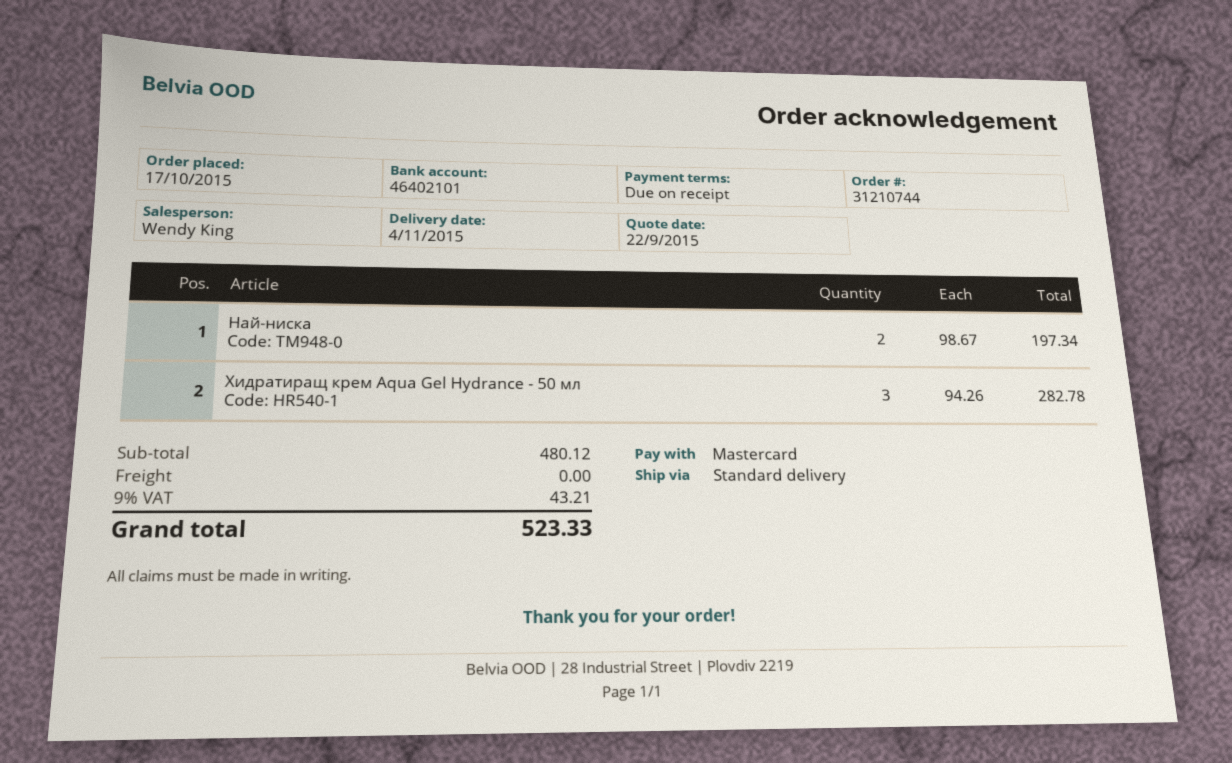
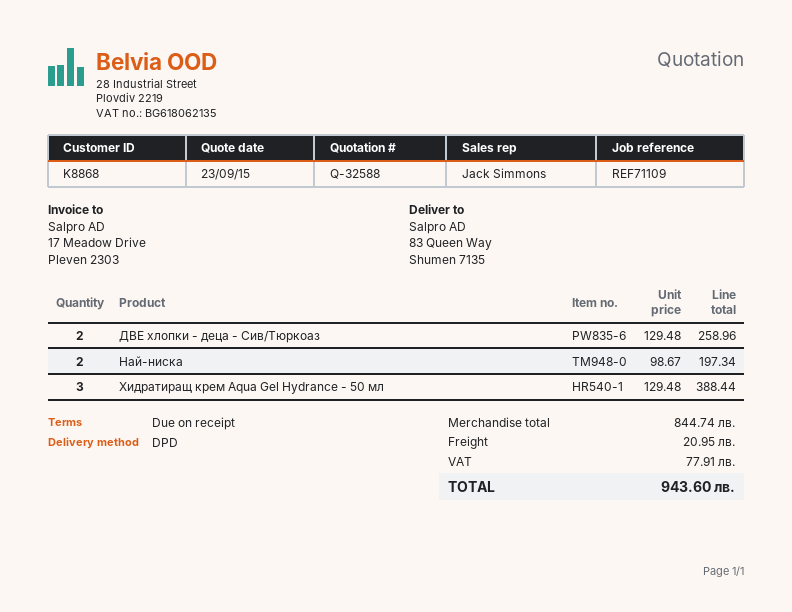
quote date: 2015-09-22 -> 2015-09-23
sales rep: Wendy King -> Jack Simmons
shipping method: standard -> DPD
Хидратиращ крем Aqua Gel Hydrance - 50 мл: 3 x 94.26 = 282.78 -> 3 x 129.48 = 388.44
ДВЕ хлопки - деца - Сив/Тюркоаз: none -> 2 x 129.48 = 258.96
subtotal: 480.12 -> 844.74
shipping: 0.00 -> 20.95
tax: 43.21 -> 77.91
total: 523.33 -> 943.60

